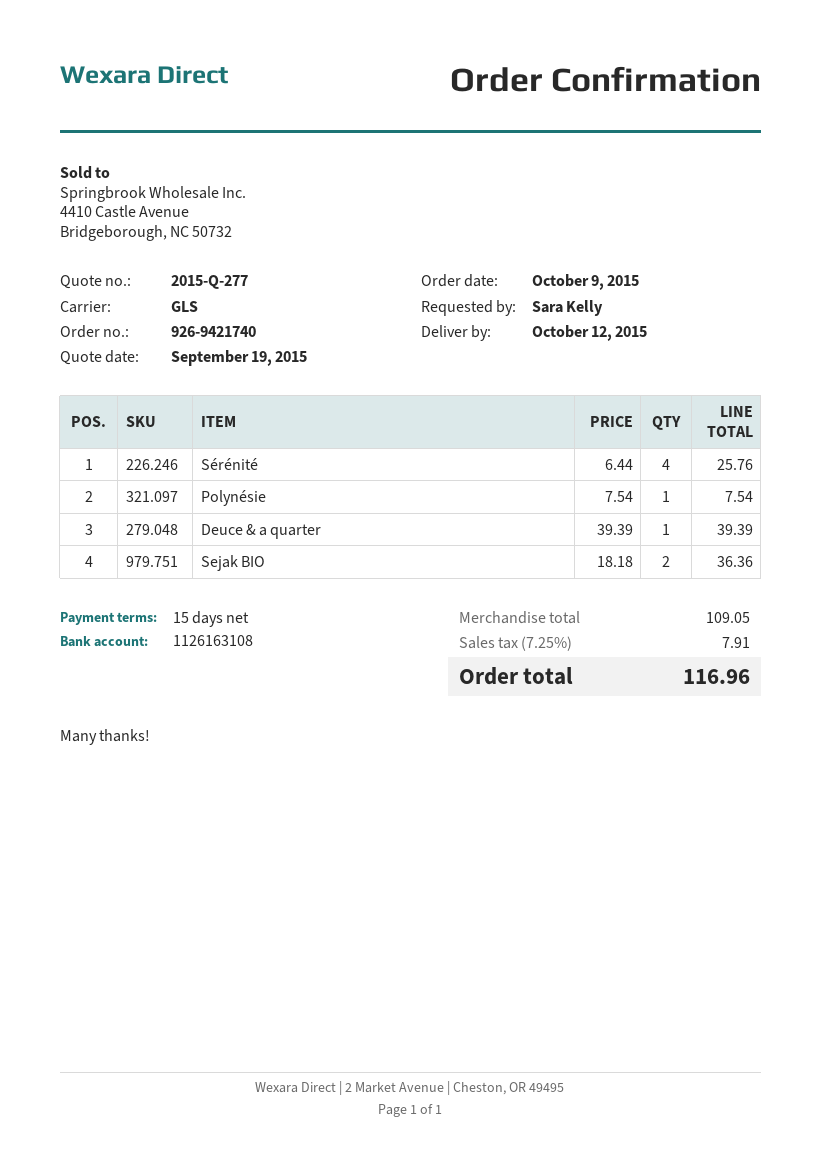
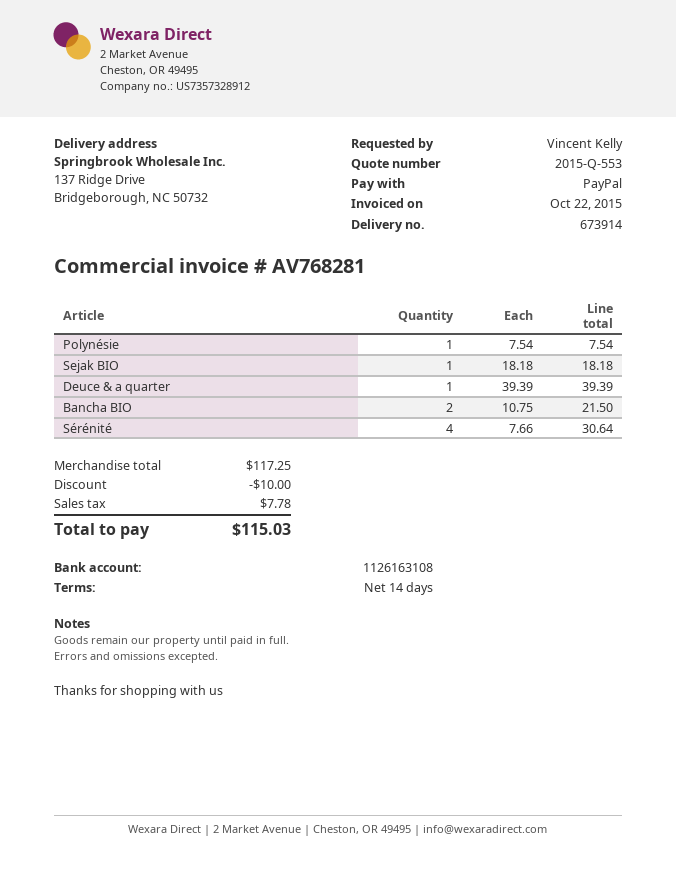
quote number: 2015-Q-277 -> 2015-Q-553
payment terms: 15 days -> 14 days
ordered by: Sara Kelly -> Vincent Kelly
Sérénité: 4 x 6.44 = 25.76 -> 4 x 7.66 = 30.64
Sejak BIO: 2 x 18.18 = 36.36 -> 1 x 18.18 = 18.18
Bancha BIO: none -> 2 x 10.75 = 21.50
subtotal: 109.05 -> 117.25
discount: none -> 10.00
tax: 7.91 -> 7.78
total: 116.96 -> 115.03

